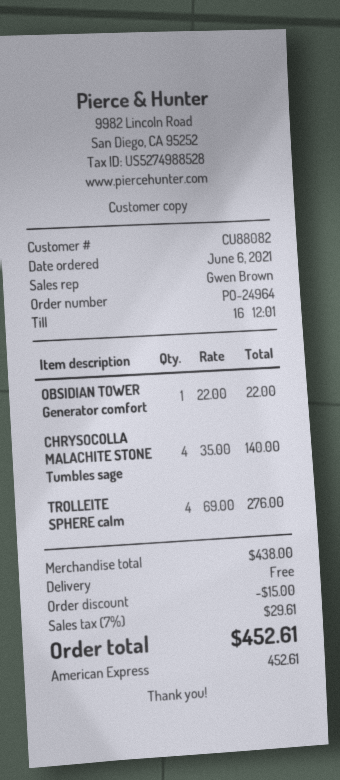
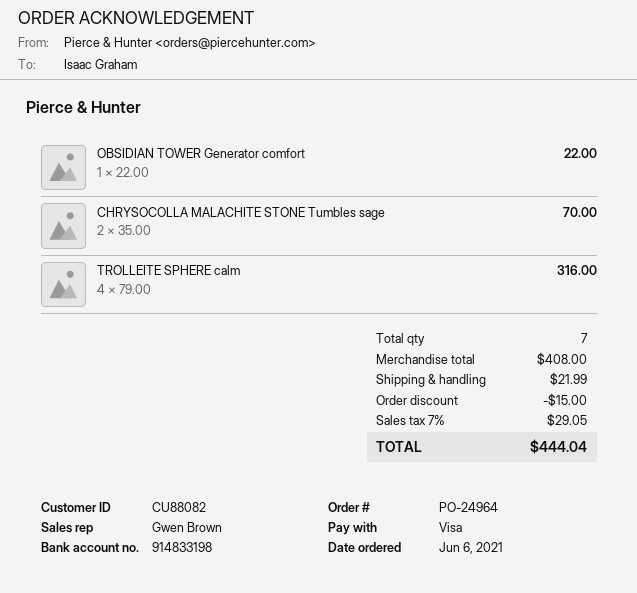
payment method: American Express -> Visa
CHRYSOCOLLA MALACHITE STONE Tumbles sage: 4 x 35.00 = 140.00 -> 2 x 35.00 = 70.00
TROLLEITE SPHERE calm: 4 x 69.00 = 276.00 -> 4 x 79.00 = 316.00
subtotal: 438.00 -> 408.00
shipping: 0.00 -> 21.99
tax: 7% = 29.61 -> 7% = 29.05
total: 452.61 -> 444.04

